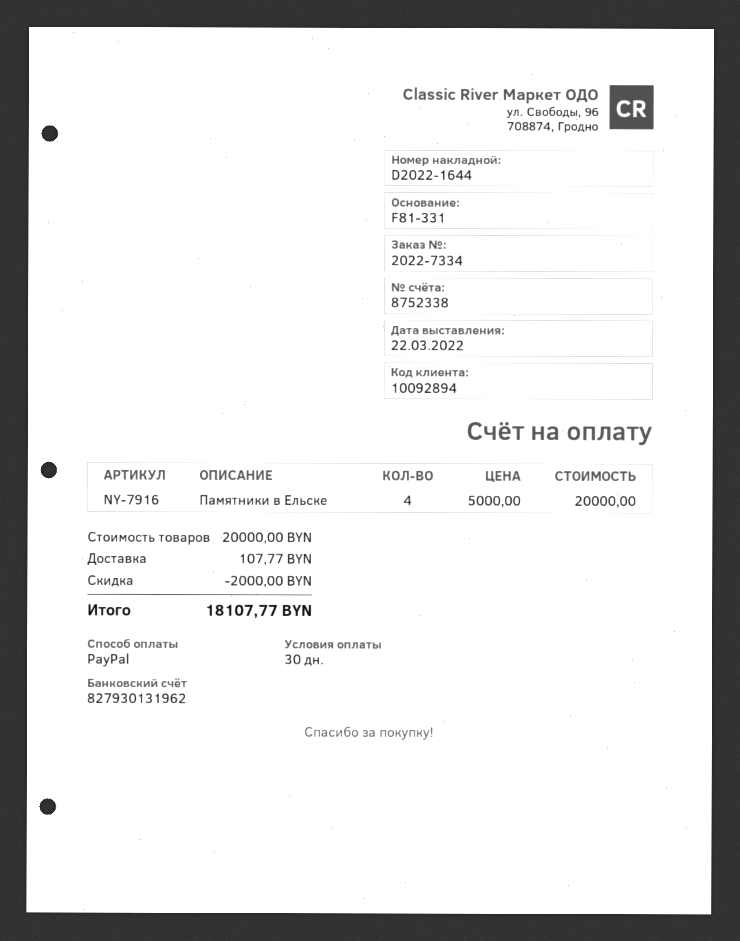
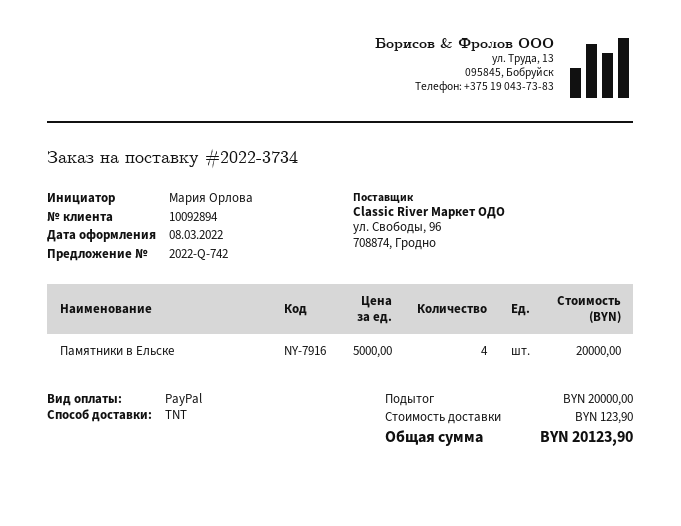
order number: 2022-7334 -> 2022-3734
discount: 2000.00 -> none
shipping: 107.77 -> 123.90
total: 18107.77 -> 20123.90

